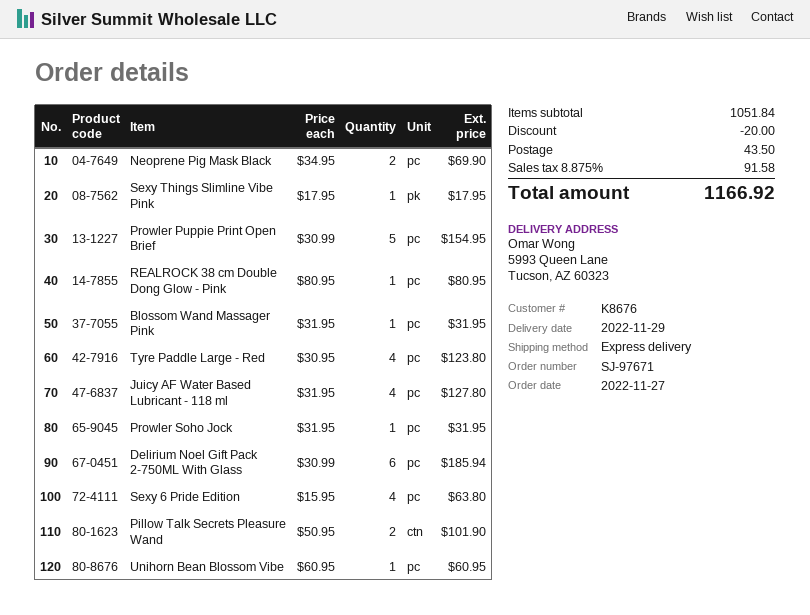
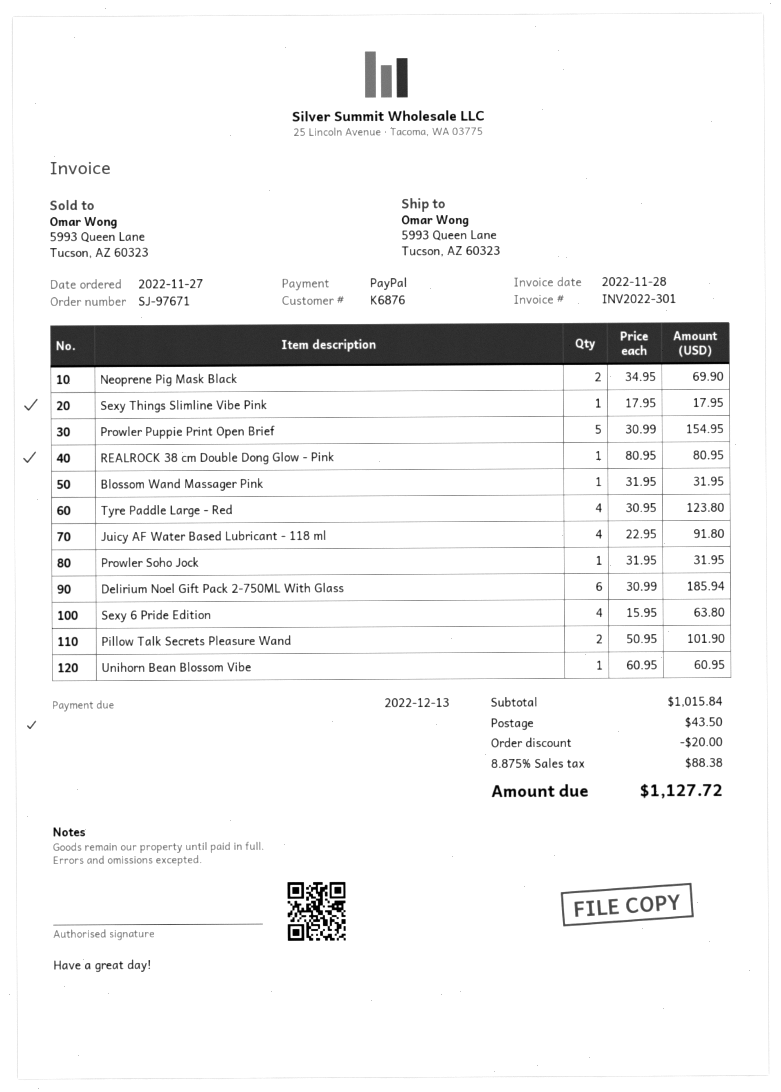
customer number: K8676 -> K6876
Juicy AF Water Based Lubricant - 118 ml: 4 x 31.95 = 127.80 -> 4 x 22.95 = 91.80
subtotal: 1051.84 -> 1015.84
tax: 8.875% = 91.58 -> 8.875% = 88.38
total: 1166.92 -> 1127.72

